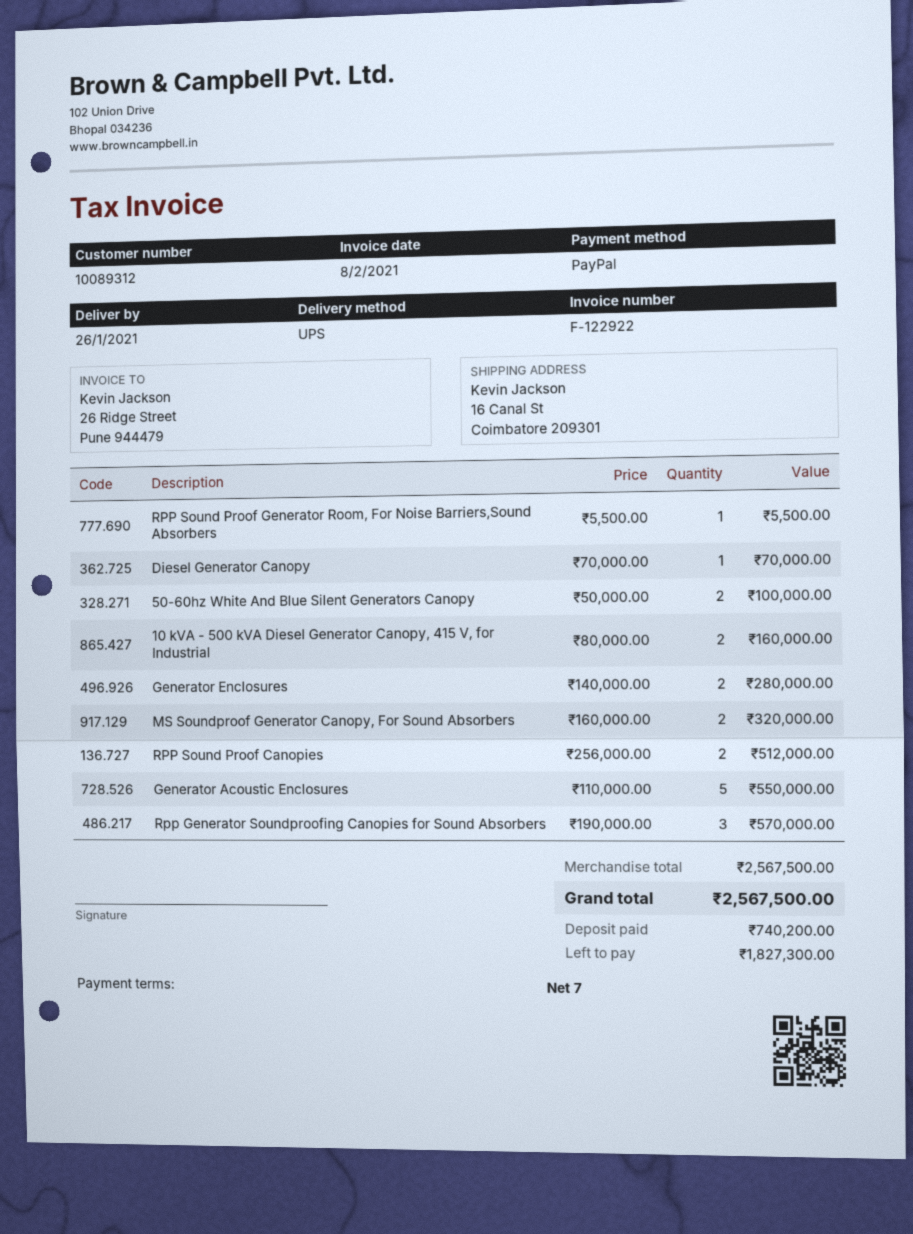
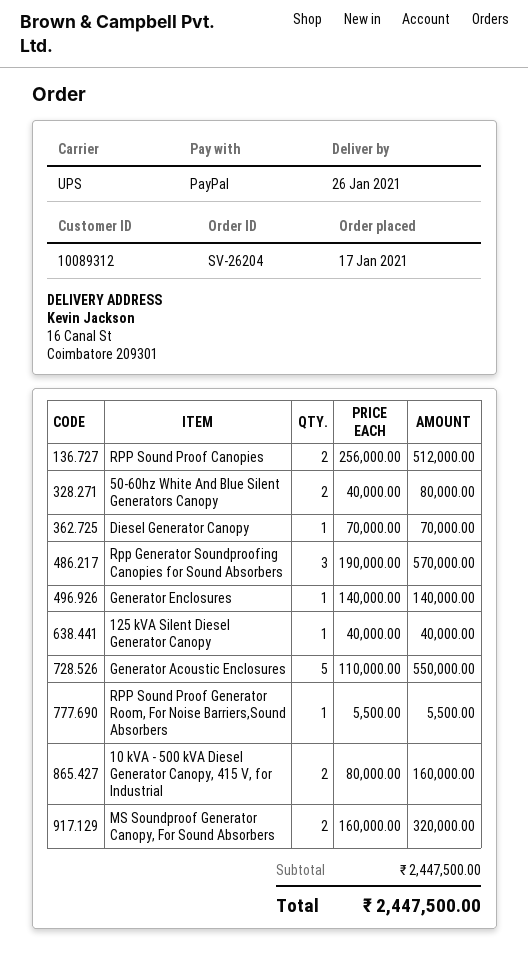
50-60hz White And Blue Silent Generators Canopy: 2 x 50000.00 = 100000.00 -> 2 x 40000.00 = 80000.00
Generator Enclosures: 2 x 140000.00 = 280000.00 -> 1 x 140000.00 = 140000.00
125 kVA Silent Diesel Generator Canopy: none -> 1 x 40000.00 = 40000.00
subtotal: 2567500.00 -> 2447500.00
total: 2567500.00 -> 2447500.00

